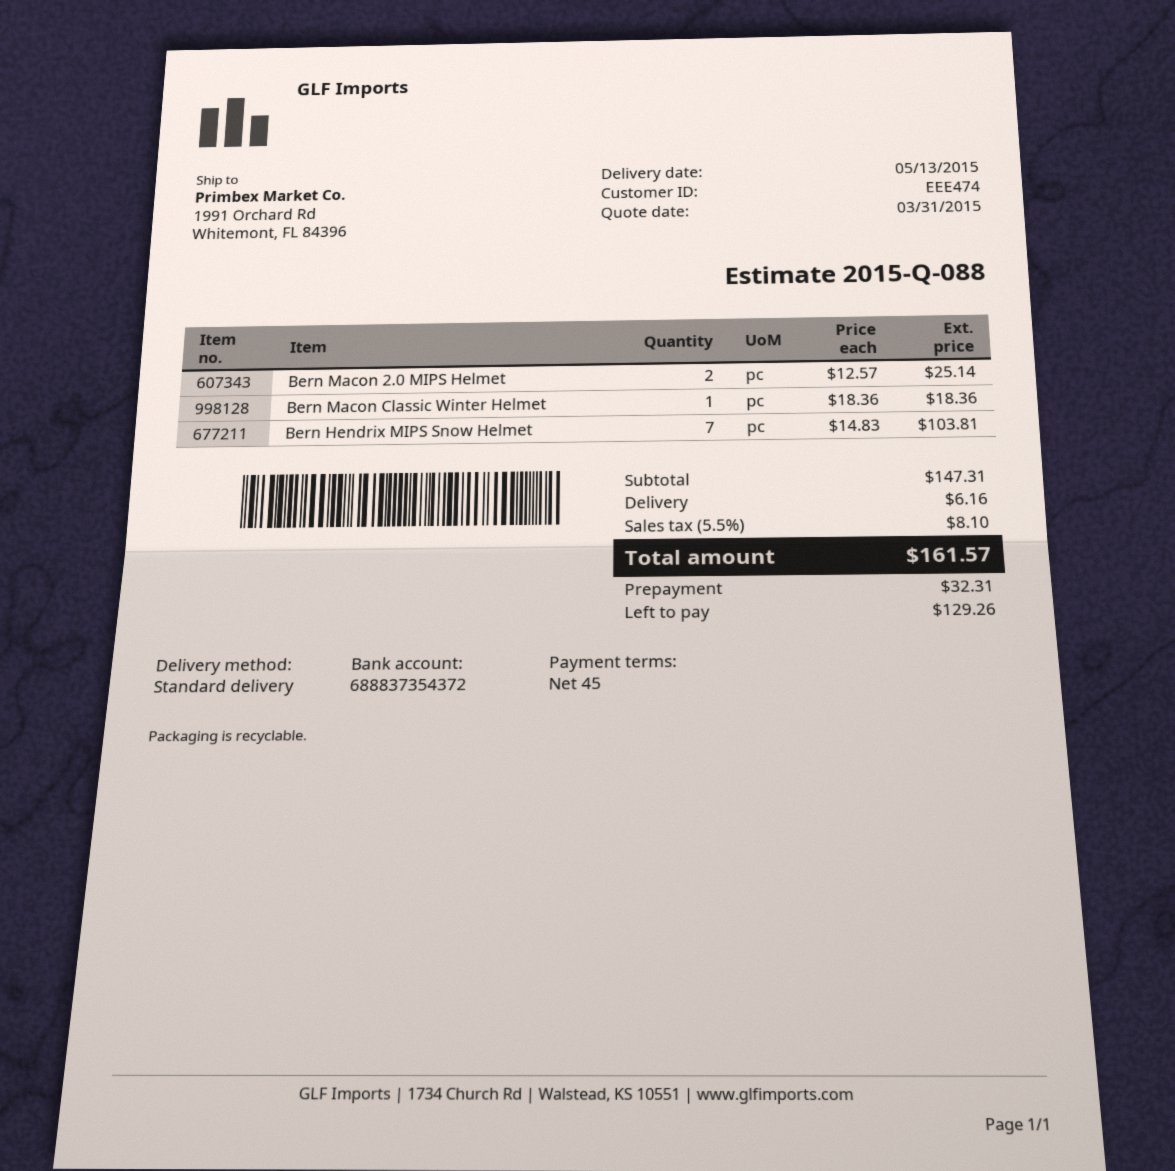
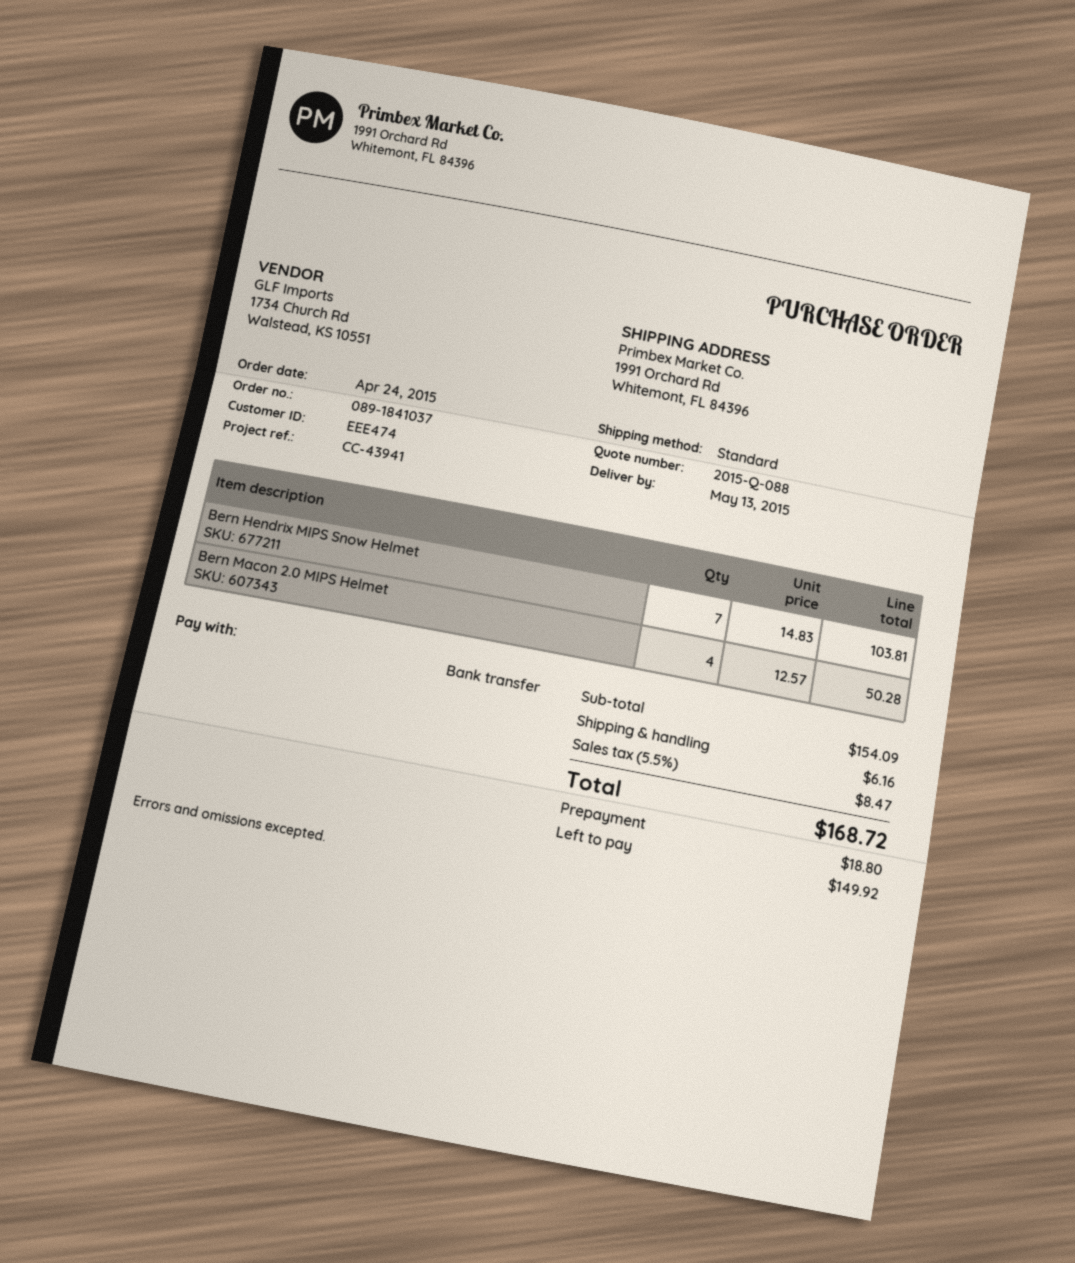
Bern Macon 2.0 MIPS Helmet: 2 x 12.57 = 25.14 -> 4 x 12.57 = 50.28
Bern Macon Classic Winter Helmet: 1 x 18.36 = 18.36 -> none
subtotal: 147.31 -> 154.09
tax: 5.5% = 8.10 -> 5.5% = 8.47
total: 161.57 -> 168.72
deposit: 32.31 -> 18.80
balance: 129.26 -> 149.92

